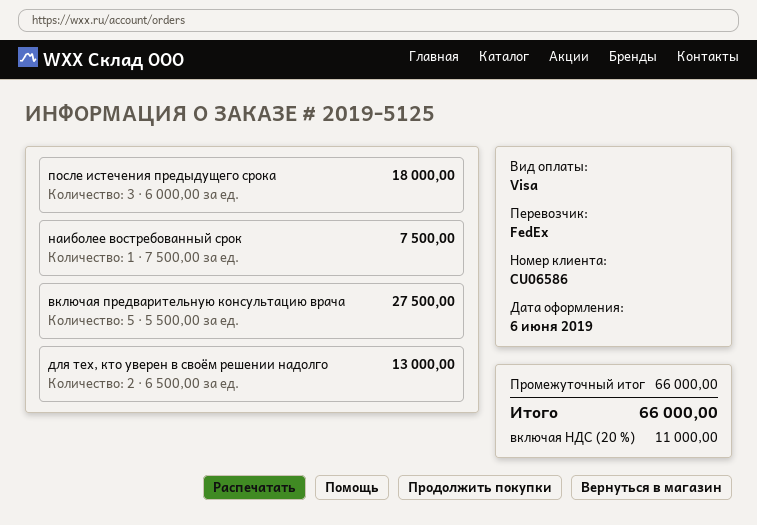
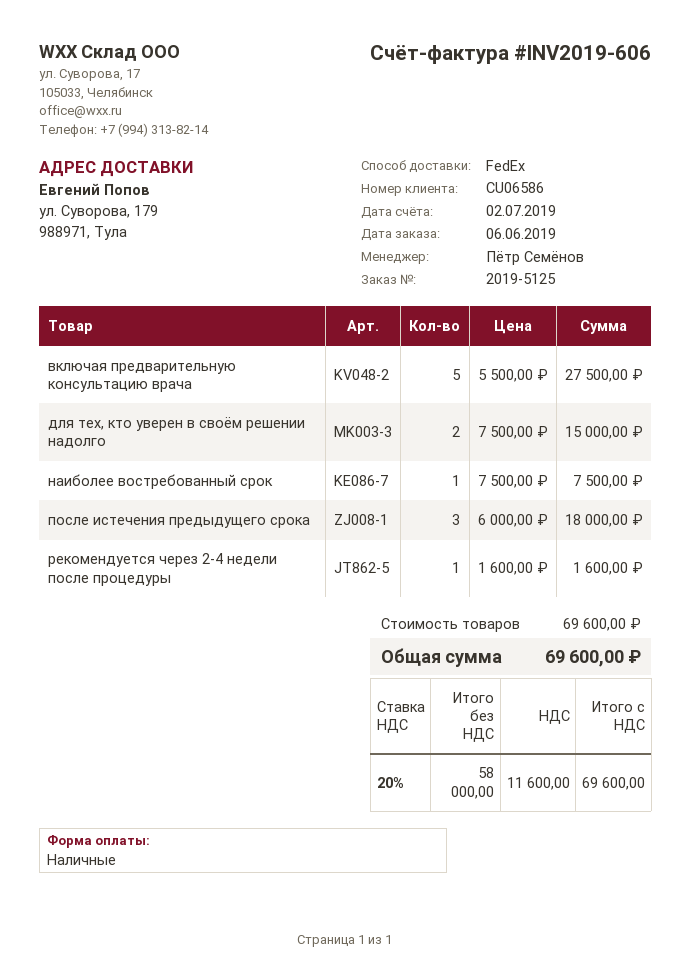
payment method: Visa -> cash
для тех, кто уверен в своём решении надолго: 2 x 6500.00 = 13000.00 -> 2 x 7500.00 = 15000.00
рекомендуется через 2-4 недели после процедуры: none -> 1 x 1600.00 = 1600.00
subtotal: 66000.00 -> 69600.00
tax: 20% = 11000.00 -> 20% = 11600.00
total: 66000.00 -> 69600.00

